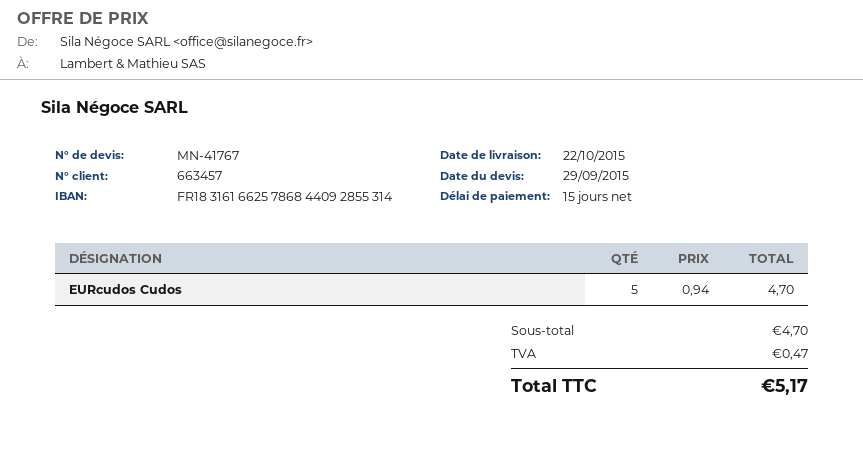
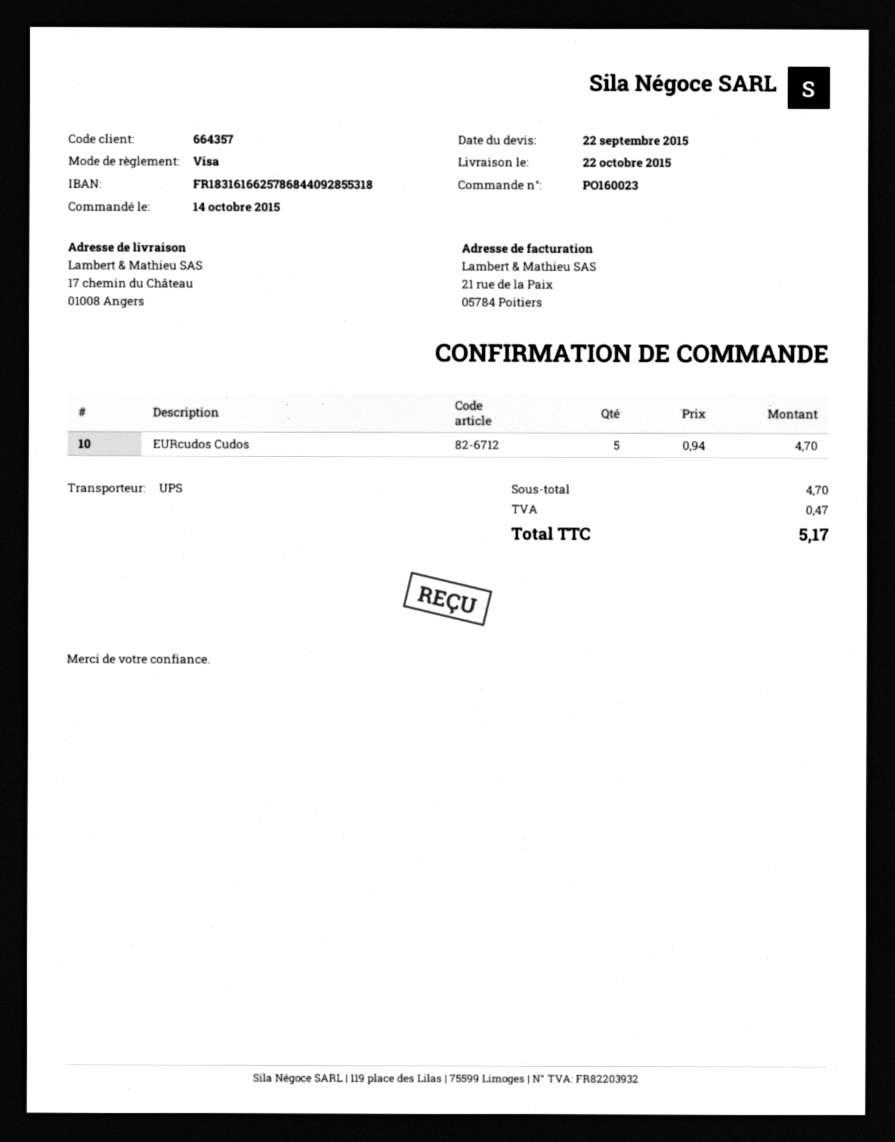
quote date: 2015-09-29 -> 2015-09-22
customer number: 663457 -> 664357
bank account: FR1831616625786844092855314 -> FR1831616625786844092855318

